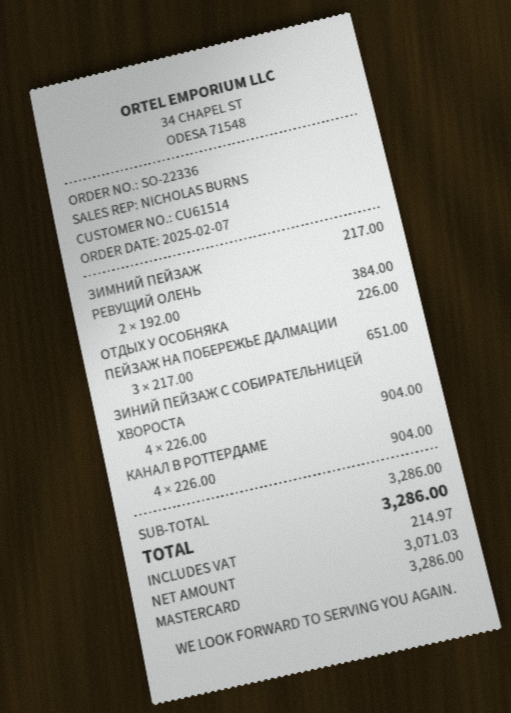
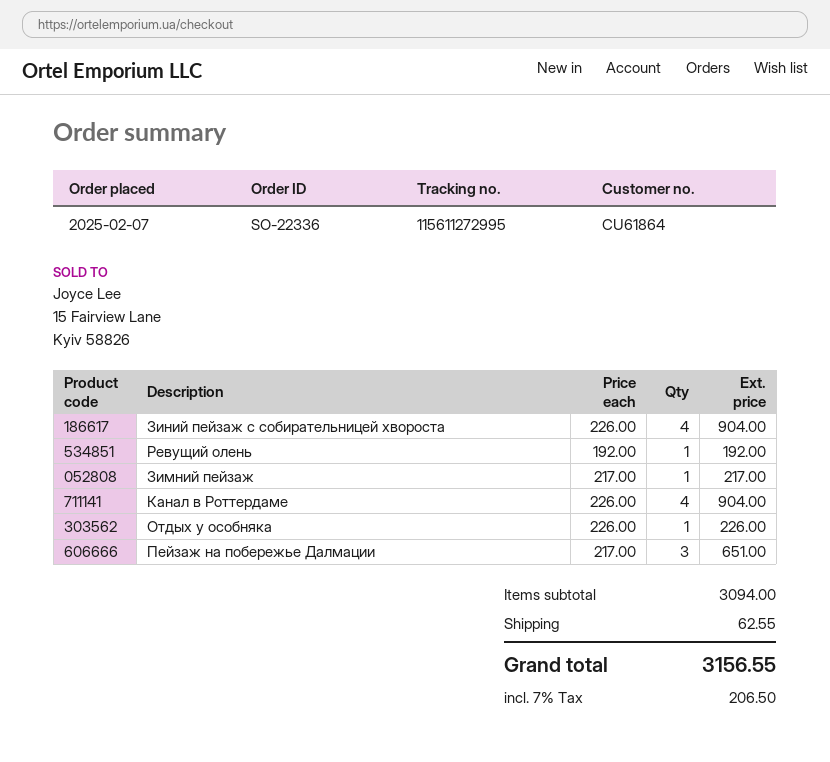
customer number: CU61514 -> CU61864
РЕВУЩИЙ ОЛЕНЬ: 2 x 192.00 = 384.00 -> 1 x 192.00 = 192.00
subtotal: 3286.00 -> 3094.00
shipping: none -> 62.55
tax: 214.97 -> 206.50
total: 3286.00 -> 3156.55

